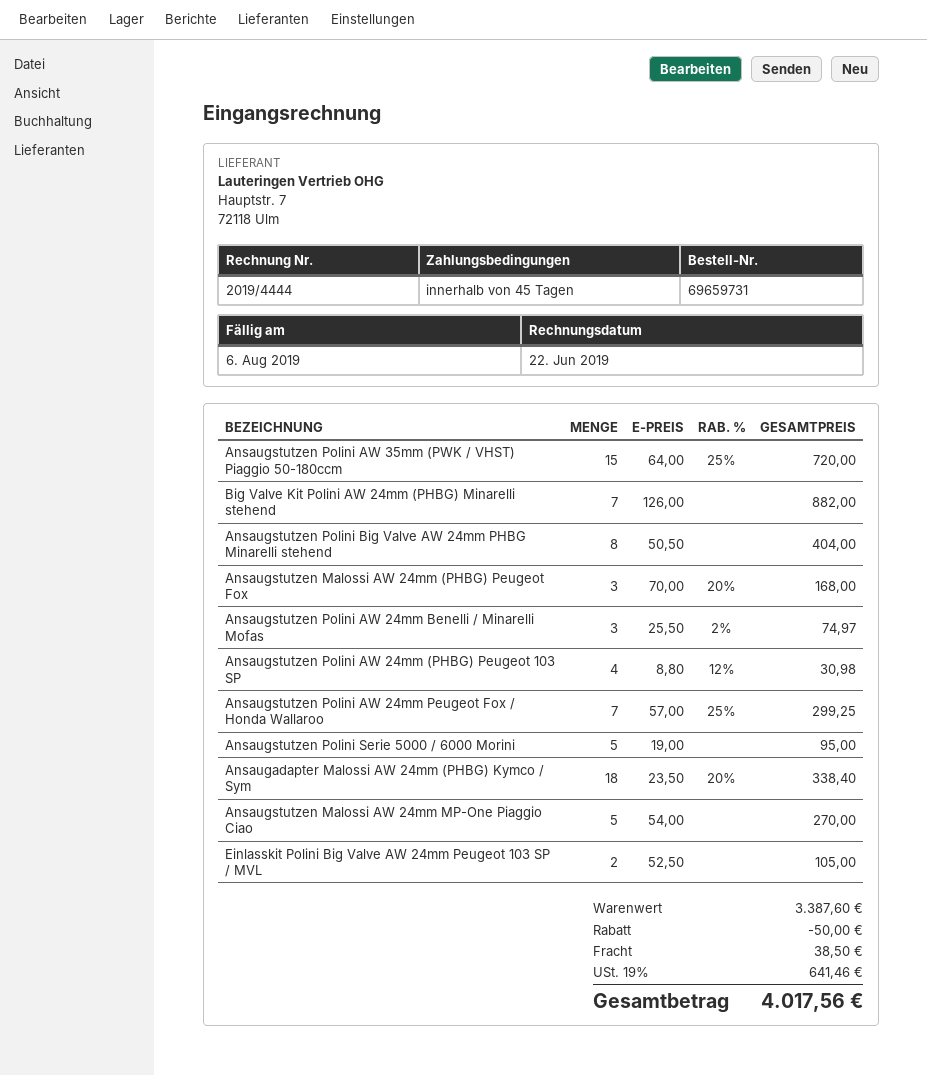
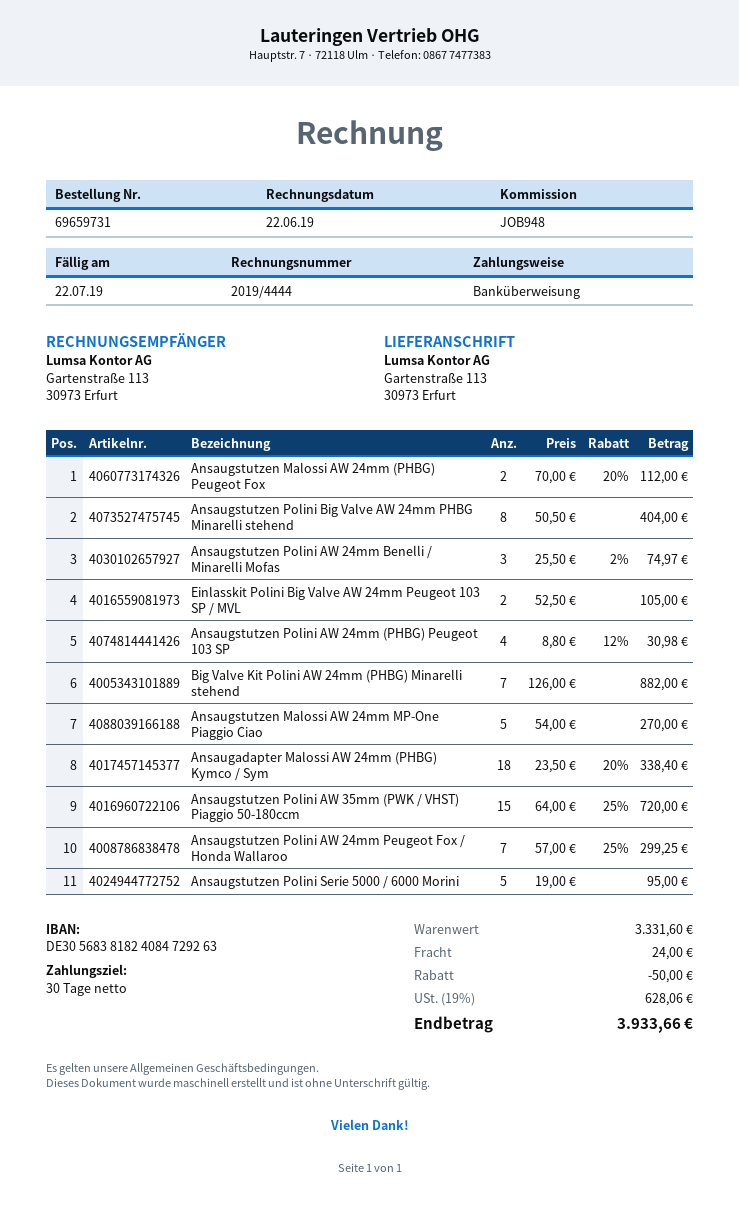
payment terms: 45 days -> 30 days
due date: 2019-08-06 -> 2019-07-22
Ansaugstutzen Malossi AW 24mm (PHBG) Peugeot Fox: 3 x 70.00 - 20% = 168.00 -> 2 x 70.00 - 20% = 112.00
subtotal: 3387.60 -> 3331.60
shipping: 38.50 -> 24.00
tax: 19% = 641.46 -> 19% = 628.06
total: 4017.56 -> 3933.66

